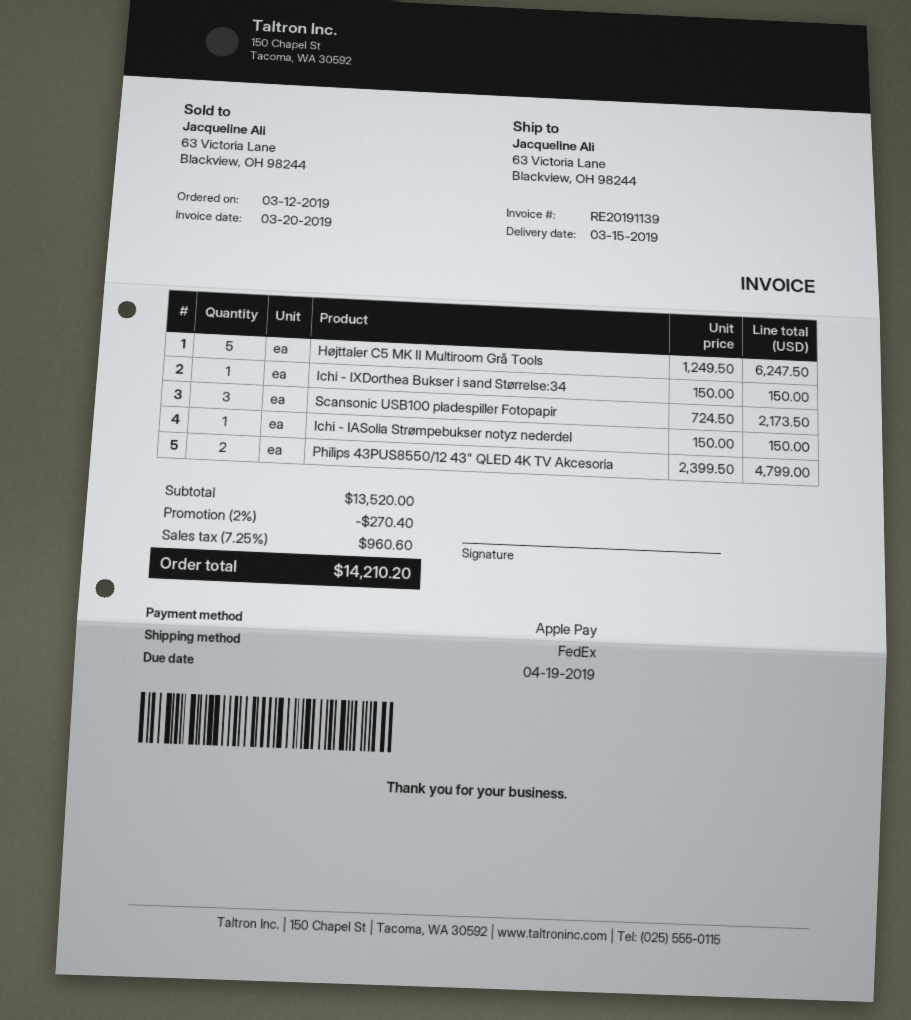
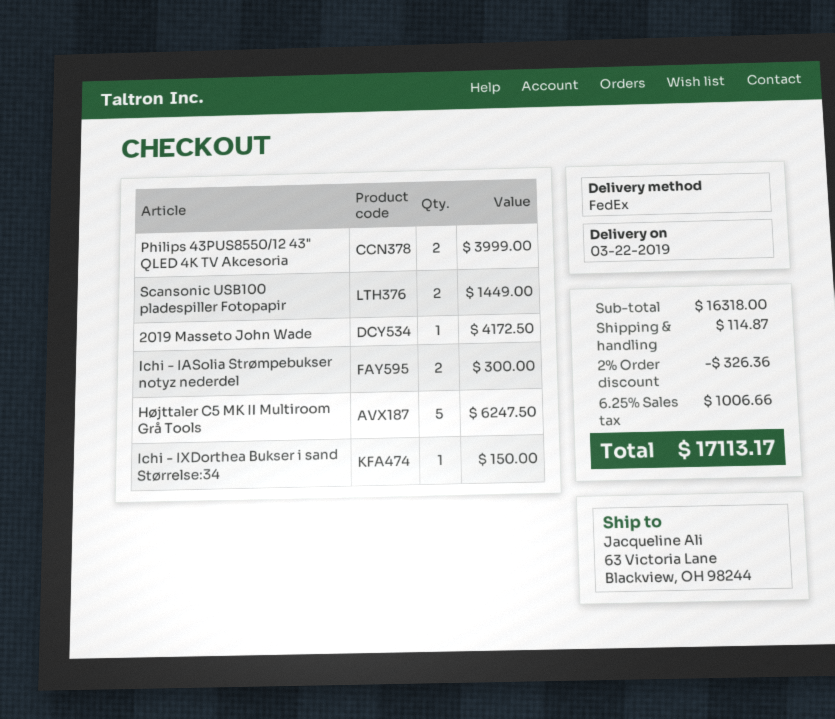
delivery date: 2019-03-15 -> 2019-03-22
Scansonic USB100 pladespiller Fotopapir: 3 for 2173.50 -> 2 for 1449.00
Ichi - IASolia Strømpebukser notyz nederdel: 1 for 150.00 -> 2 for 300.00
Philips 43PUS8550/12 43" QLED 4K TV Akcesoria: 2 for 4799.00 -> 2 for 3999.00
2019 Masseto John Wade: none -> 1 for 4172.50
subtotal: 13520.00 -> 16318.00
discount: 2% = 270.40 -> 2% = 326.36
shipping: none -> 114.87
tax: 7.25% = 960.60 -> 6.25% = 1006.66
total: 14210.20 -> 17113.17

